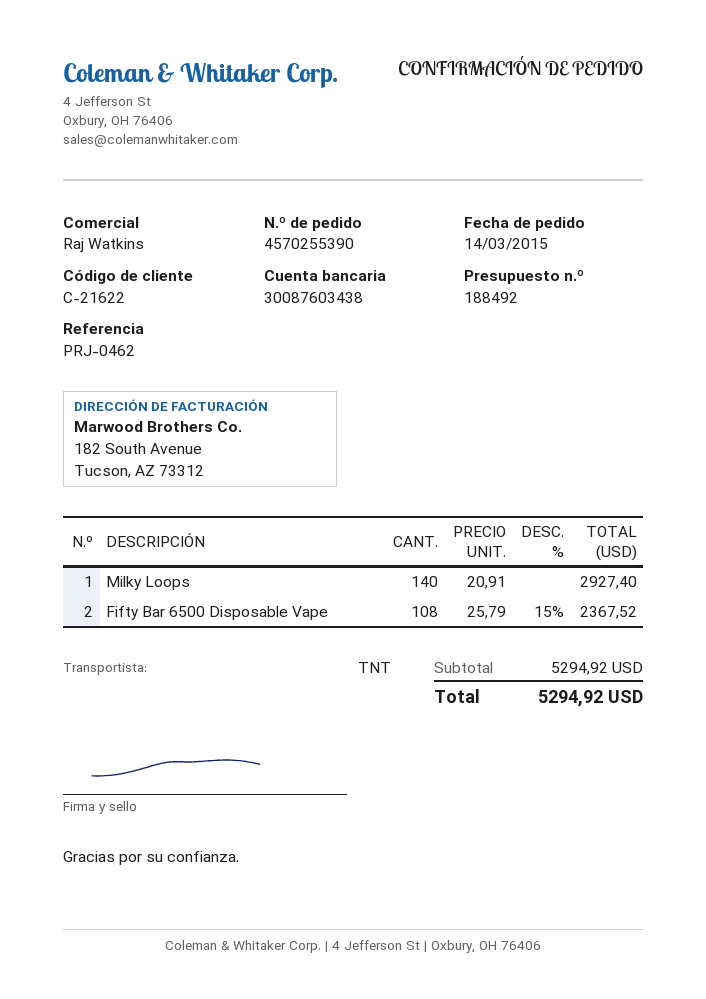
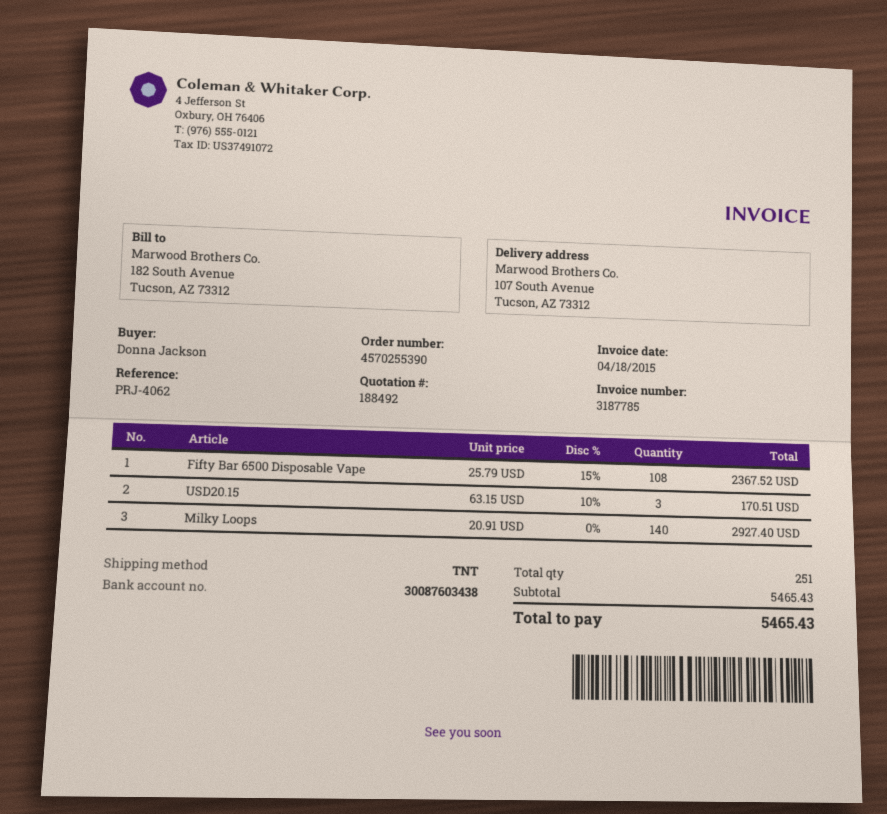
reference: PRJ-0462 -> PRJ-4062
USD20.15: none -> 3 x 63.15 - 10% = 170.51
subtotal: 5294.92 -> 5465.43
total: 5294.92 -> 5465.43

